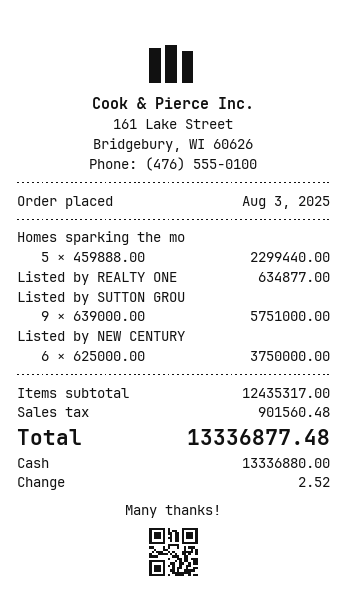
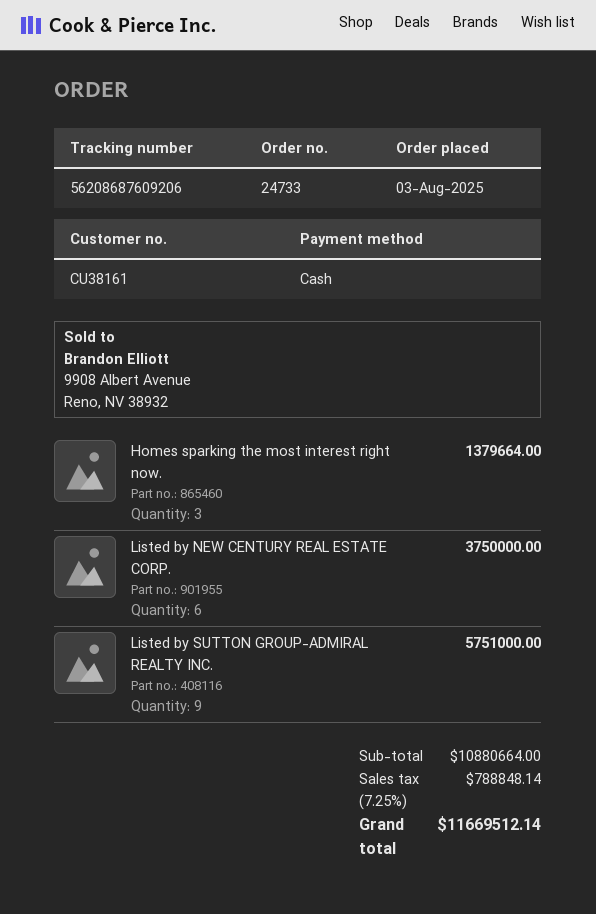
Homes sparking the mo: 5 for 2299440.00 -> 3 for 1379664.00
Listed by REALTY ONE: 1 for 634877.00 -> none
subtotal: 12435317.00 -> 10880664.00
tax: 901560.48 -> 788848.14
total: 13336877.48 -> 11669512.14

